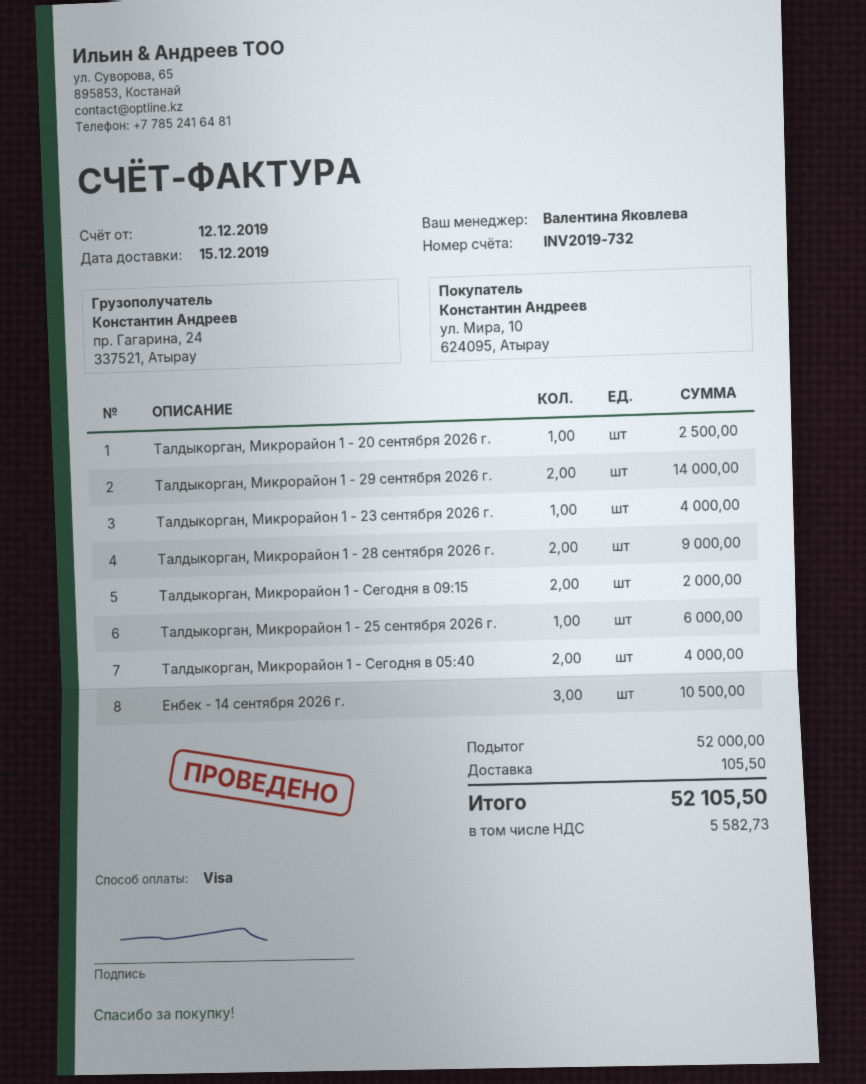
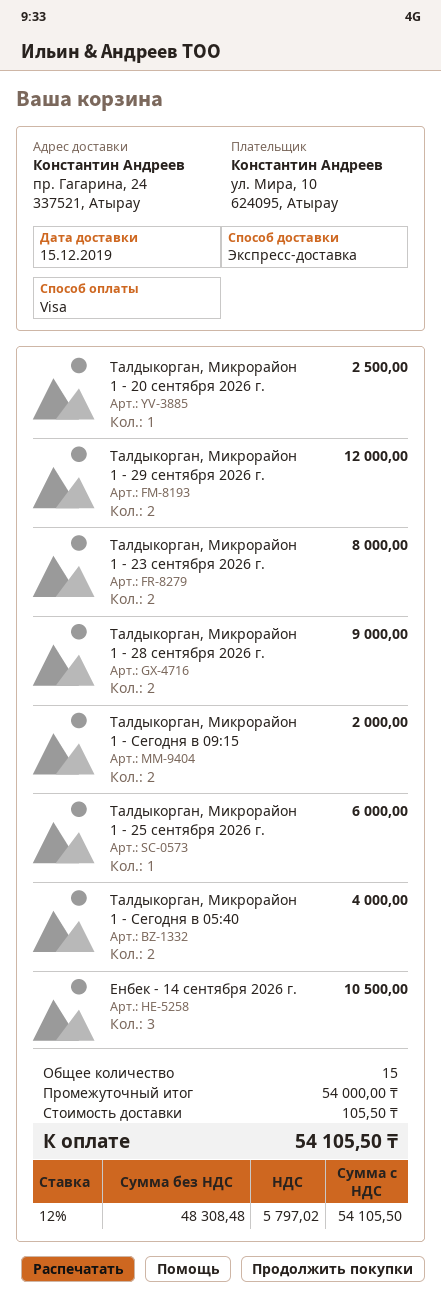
Талдыкорган, Микрорайон 1 - 29 сентября 2026 г.: 2 for 14000.00 -> 2 for 12000.00
Талдыкорган, Микрорайон 1 - 23 сентября 2026 г.: 1 for 4000.00 -> 2 for 8000.00
subtotal: 52000.00 -> 54000.00
tax: 5582.73 -> 5797.02
total: 52105.50 -> 54105.50

